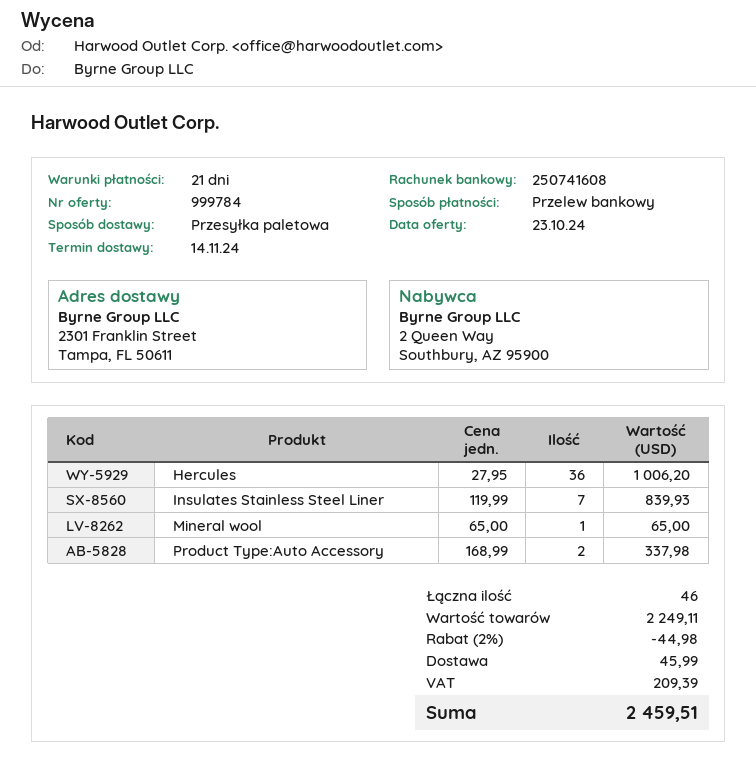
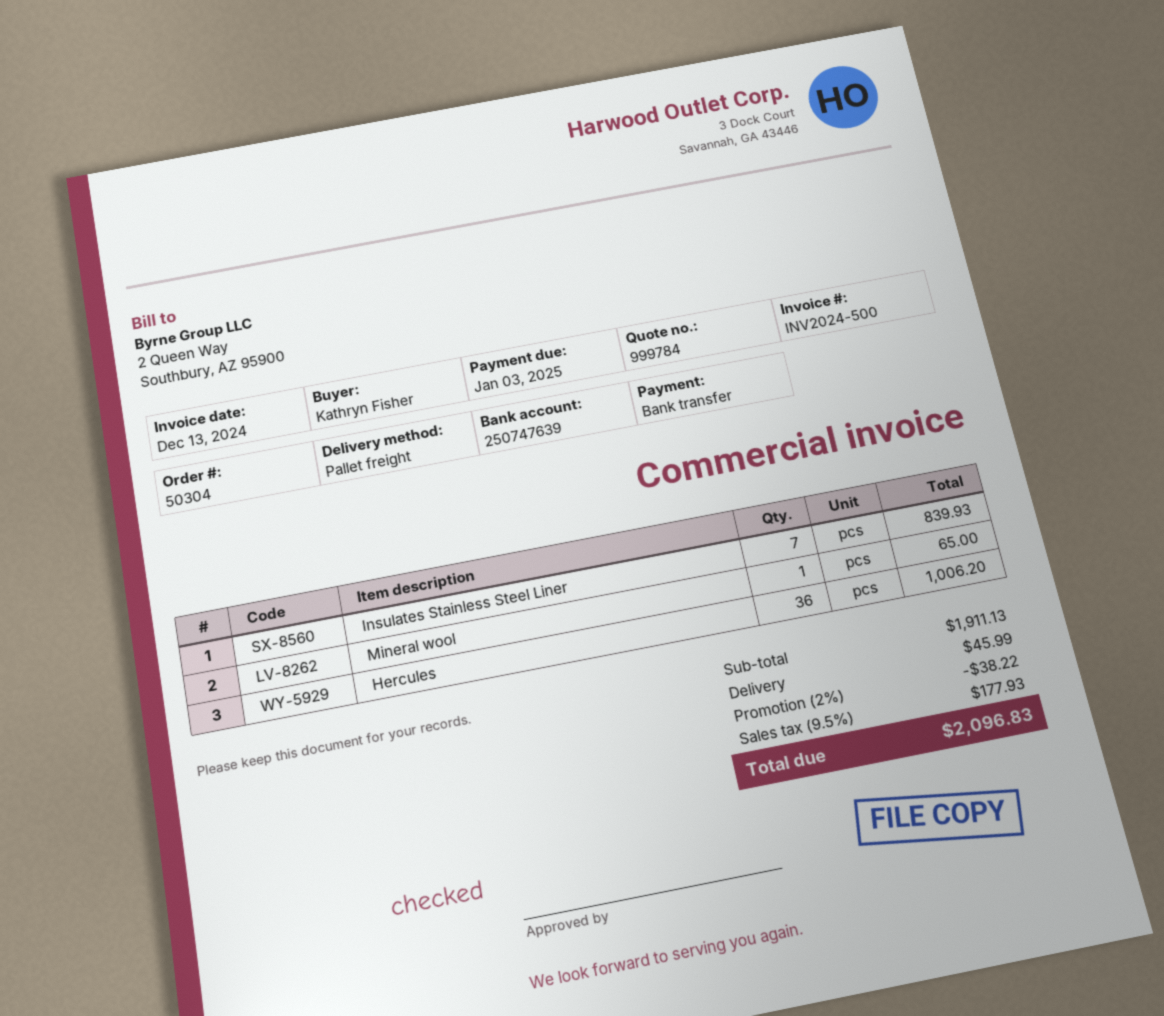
bank account: 250741608 -> 250747639
Product Type:Auto Accessory: 2 for 337.98 -> none
subtotal: 2249.11 -> 1911.13
discount: 2% = 44.98 -> 2% = 38.22
tax: 209.39 -> 177.93
total: 2459.51 -> 2096.83

